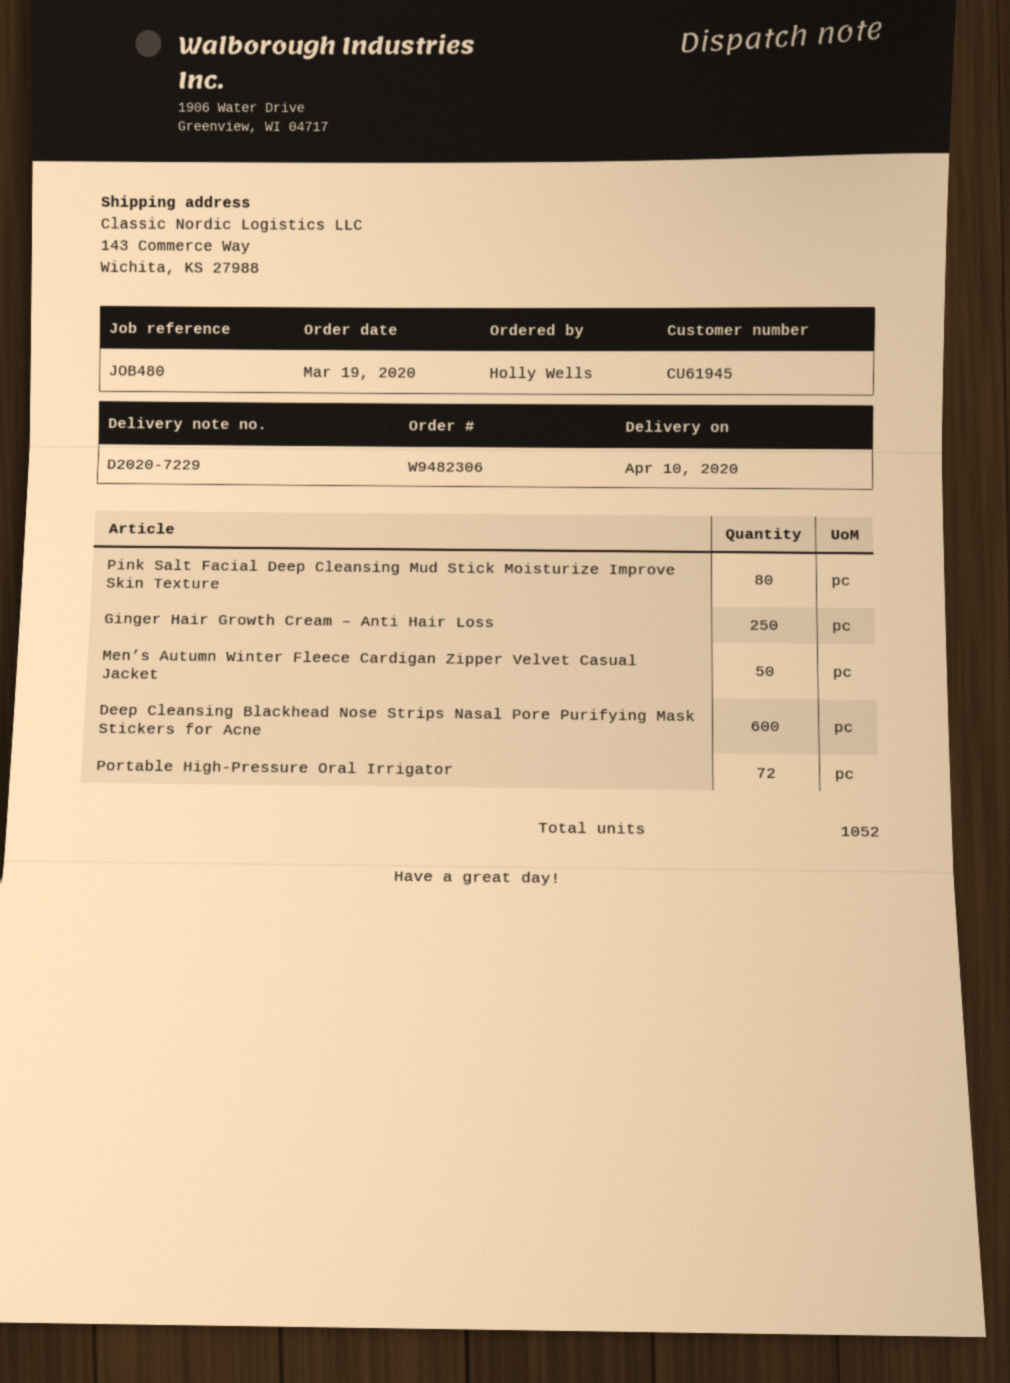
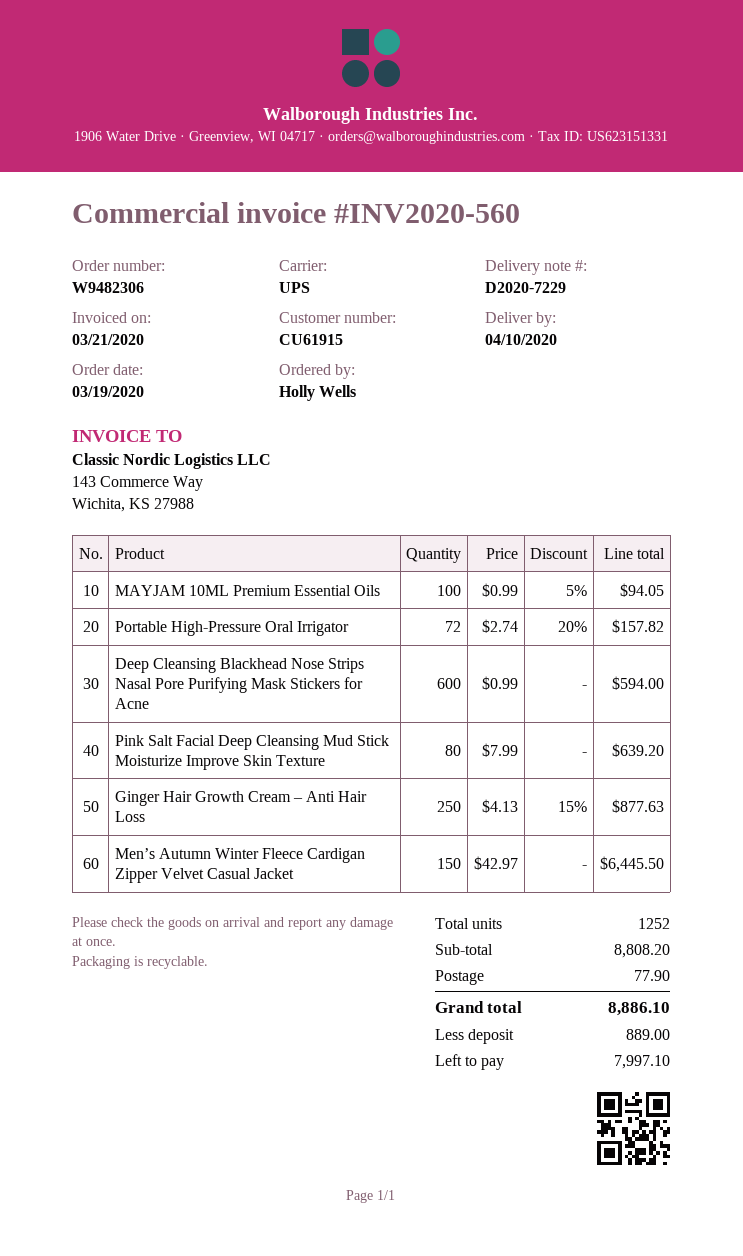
customer number: CU61945 -> CU61915
Men’s Autumn Winter Fleece Cardigan Zipper Velvet Casual Jacket: 50 -> 150
MAYJAM 10ML Premium Essential Oils: none -> 100
total quantity: 1052 -> 1252

